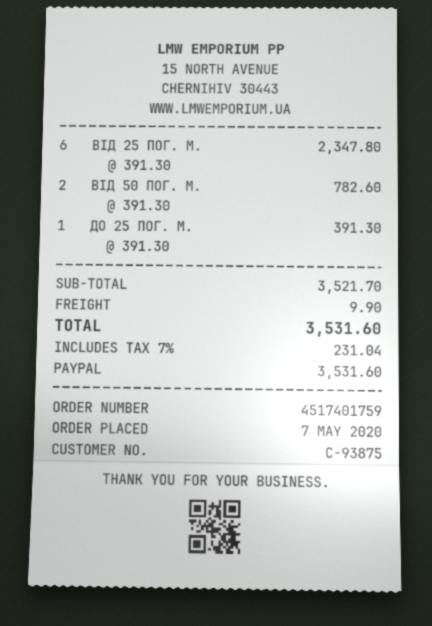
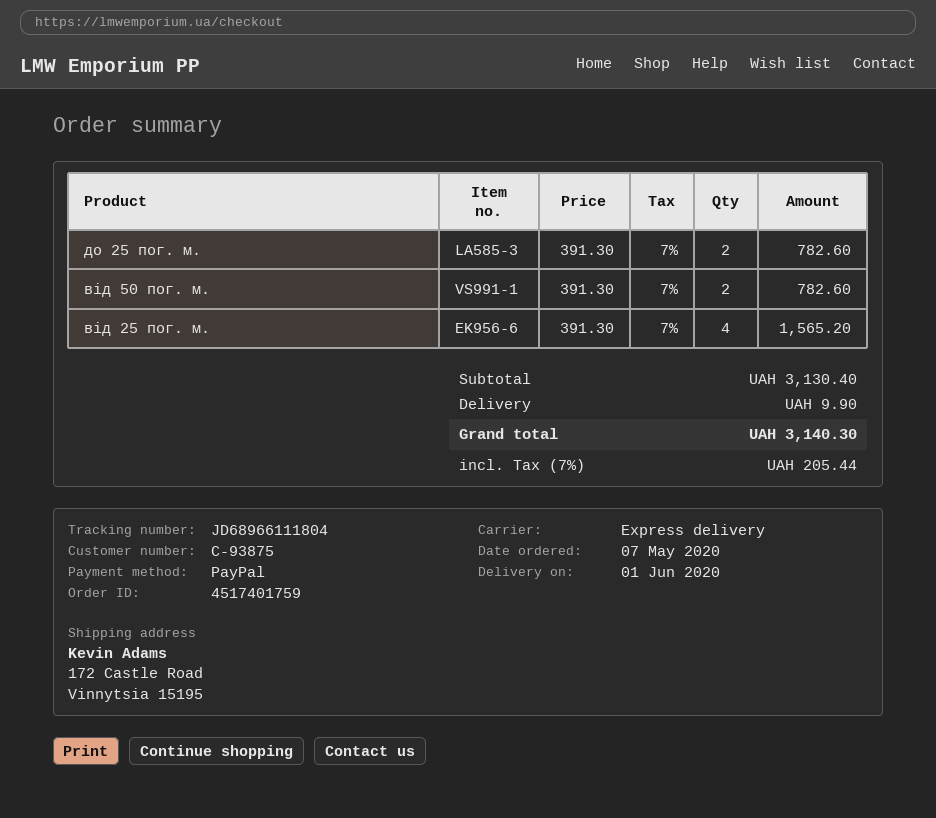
ВІД 25 ПОГ. М.: 6 x 391.30 = 2347.80 -> 4 x 391.30 = 1565.20
ДО 25 ПОГ. М.: 1 x 391.30 = 391.30 -> 2 x 391.30 = 782.60
subtotal: 3521.70 -> 3130.40
tax: 7% = 231.04 -> 7% = 205.44
total: 3531.60 -> 3140.30

